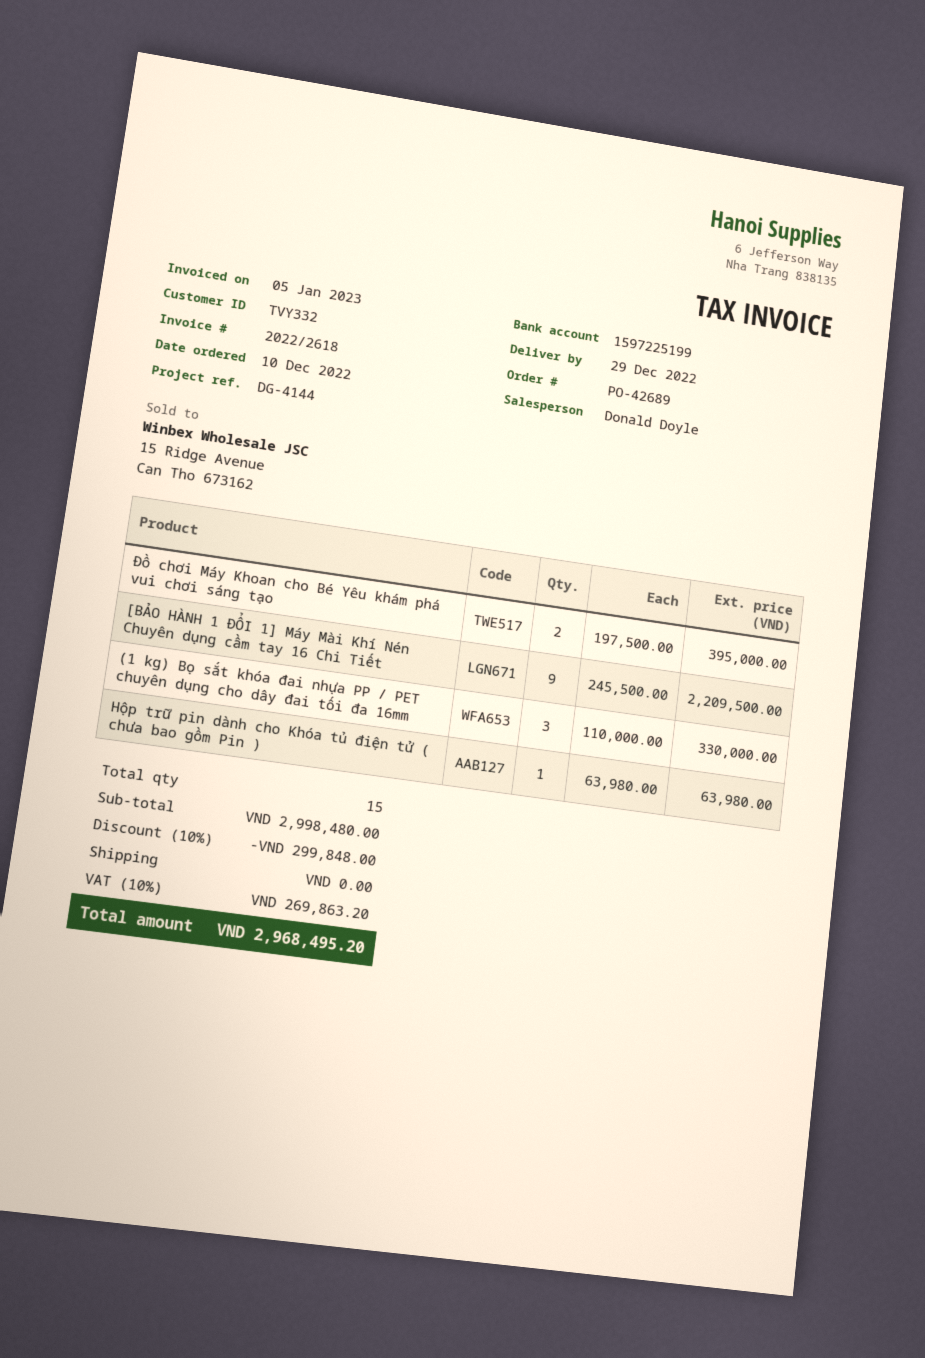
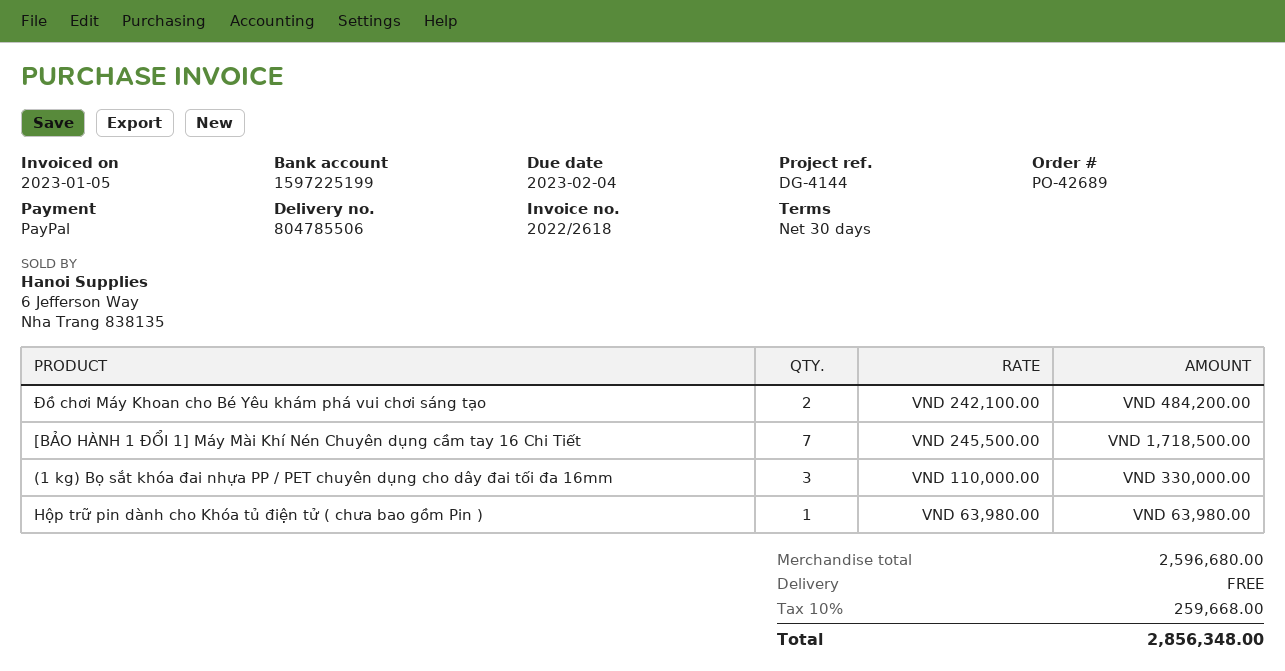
Đồ chơi Máy Khoan cho Bé Yêu khám phá vui chơi sáng tạo: 2 x 197500.00 = 395000.00 -> 2 x 242100.00 = 484200.00
[BẢO HÀNH 1 ĐỔI 1] Máy Mài Khí Nén Chuyên dụng cầm tay 16 Chi Tiết: 9 x 245500.00 = 2209500.00 -> 7 x 245500.00 = 1718500.00
subtotal: 2998480.00 -> 2596680.00
discount: 10% = 299848.00 -> none
tax: 10% = 269863.20 -> 10% = 259668.00
total: 2968495.20 -> 2856348.00

